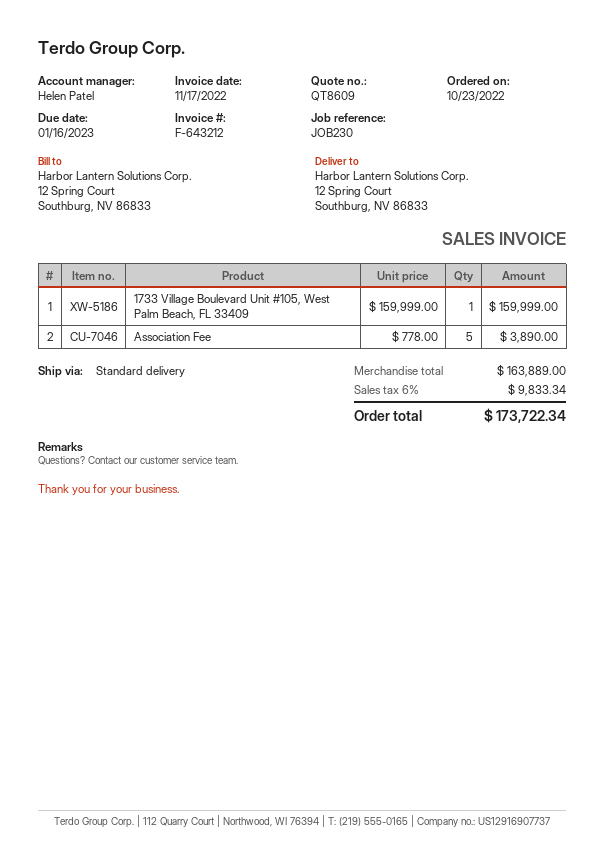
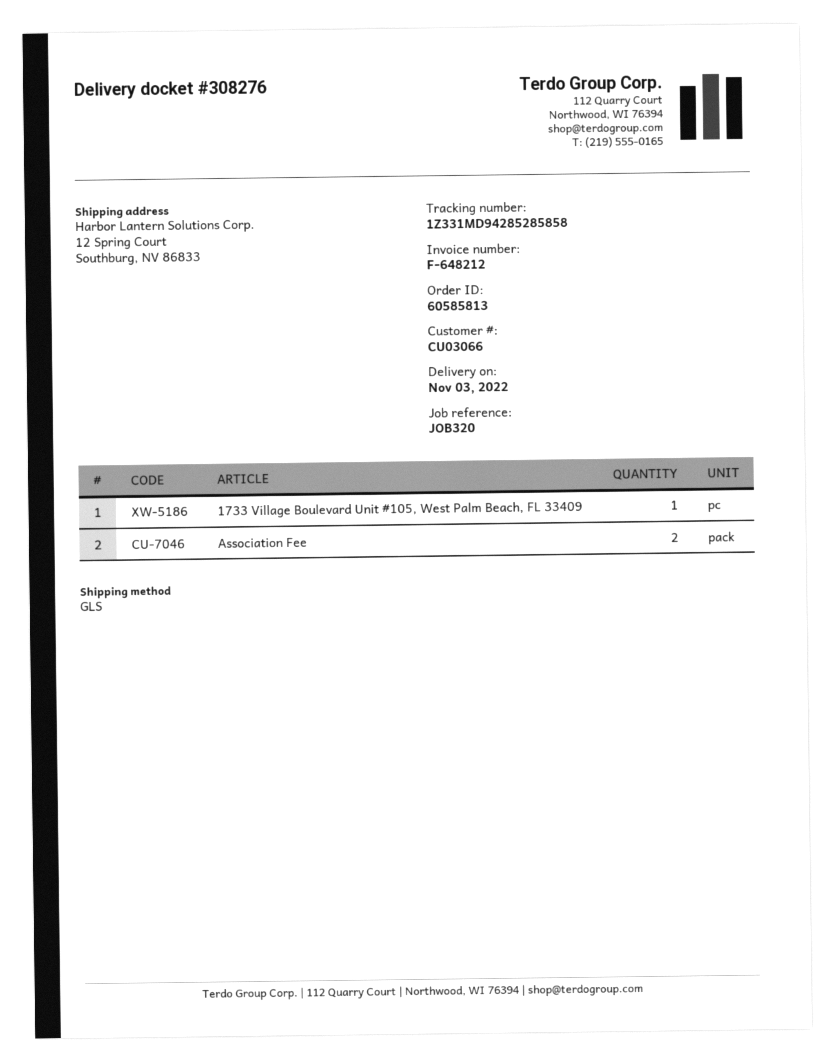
invoice number: F-643212 -> F-648212
reference: JOB230 -> JOB320
shipping method: standard -> GLS
Association Fee: 5 -> 2

